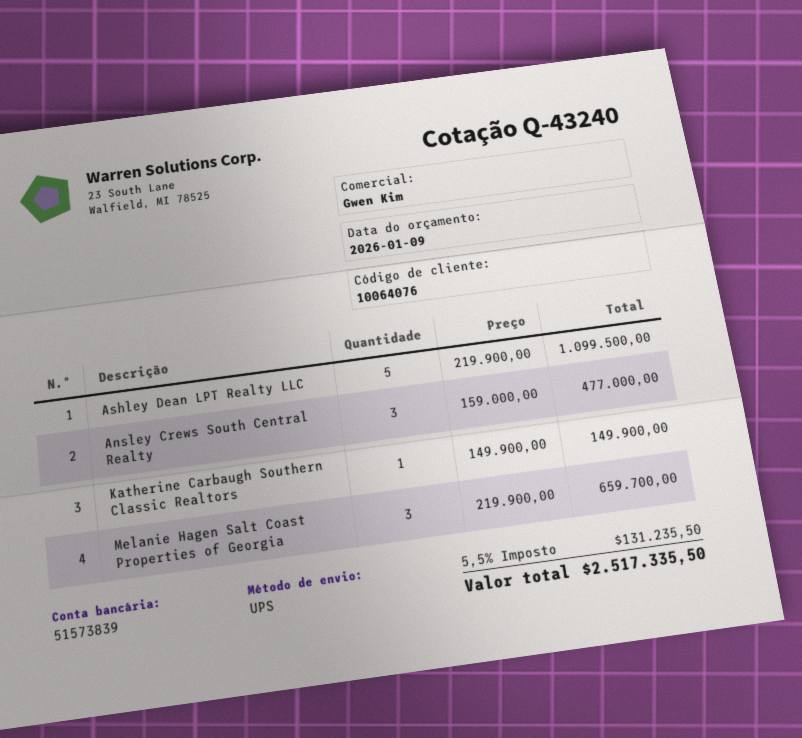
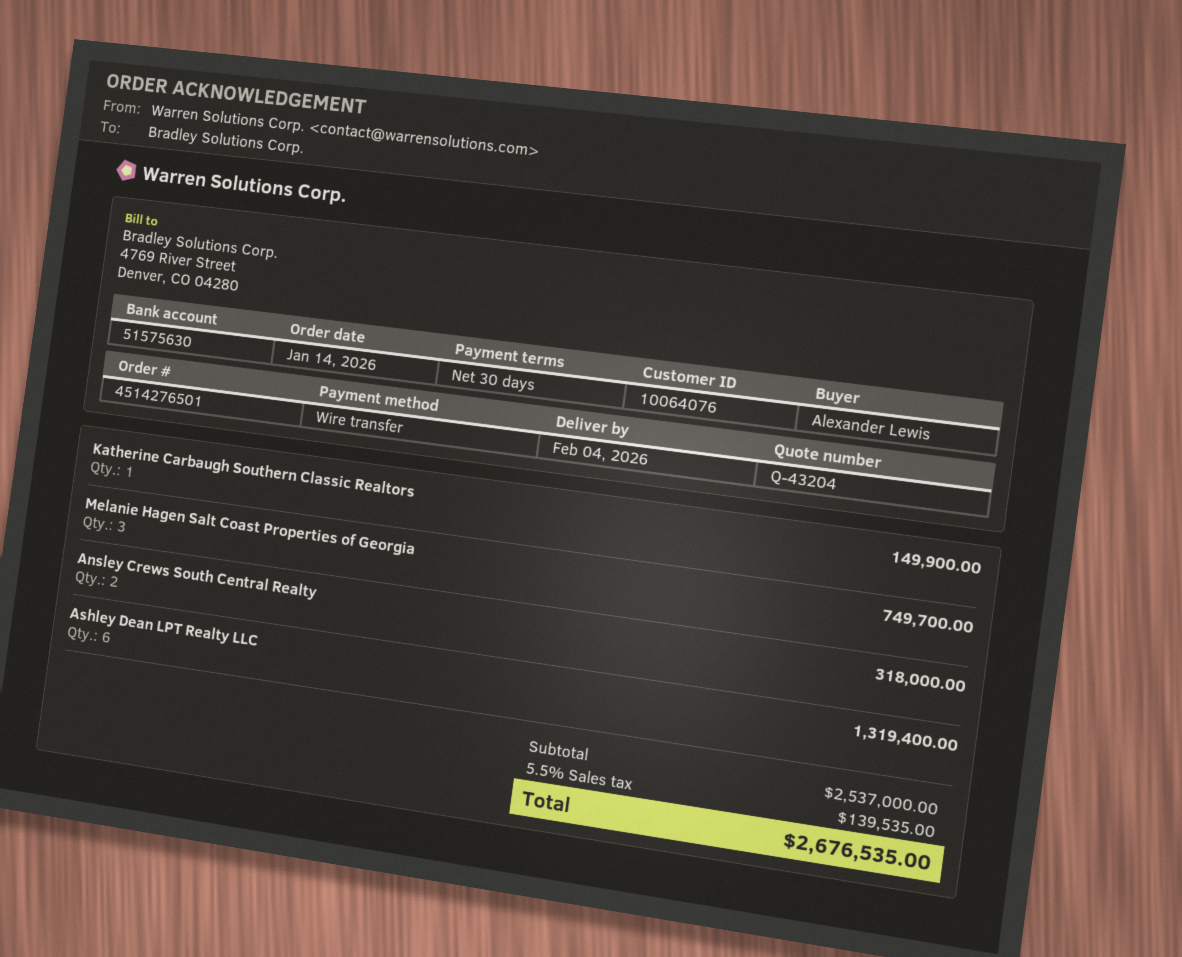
quote number: Q-43240 -> Q-43204
bank account: 51573839 -> 51575630
Ashley Dean LPT Realty LLC: 5 for 1099500.00 -> 6 for 1319400.00
Ansley Crews South Central Realty: 3 for 477000.00 -> 2 for 318000.00
Melanie Hagen Salt Coast Properties of Georgia: 3 for 659700.00 -> 3 for 749700.00
tax: 5.5% = 131235.50 -> 5.5% = 139535.00
total: 2517335.50 -> 2676535.00

